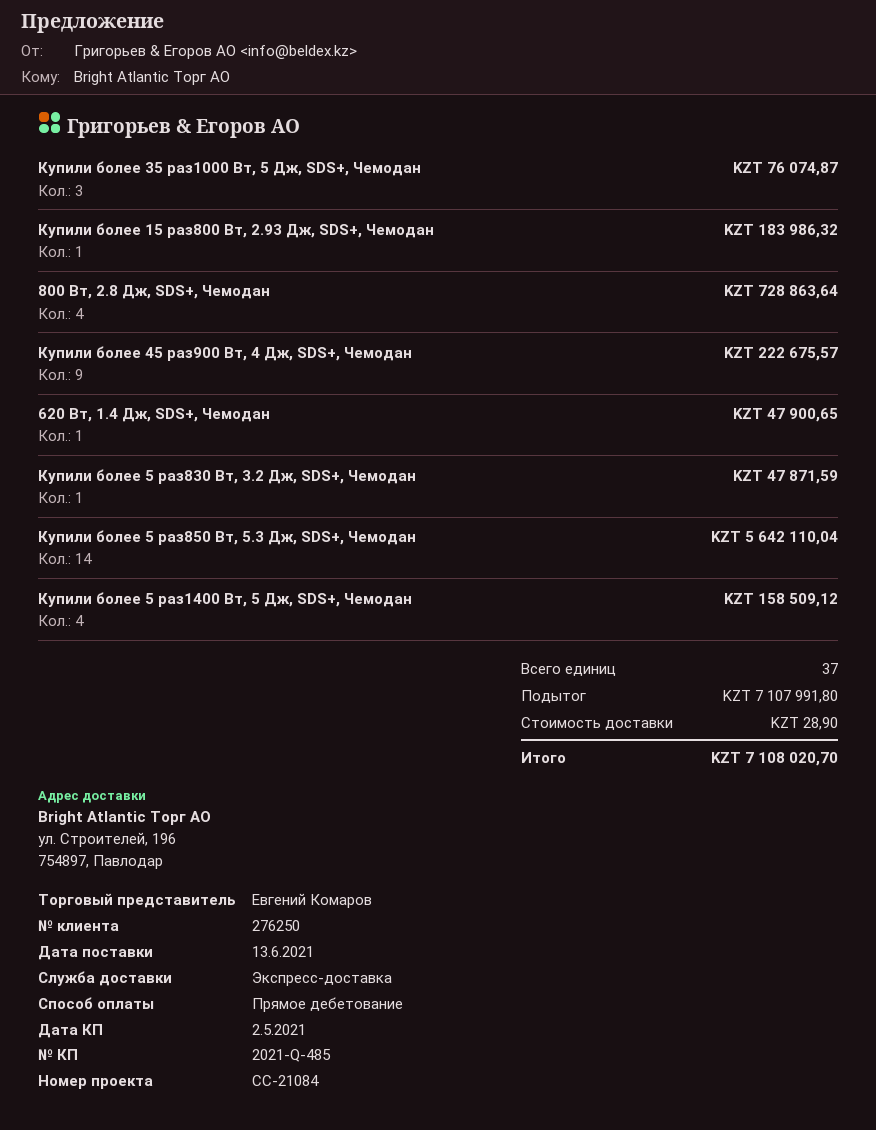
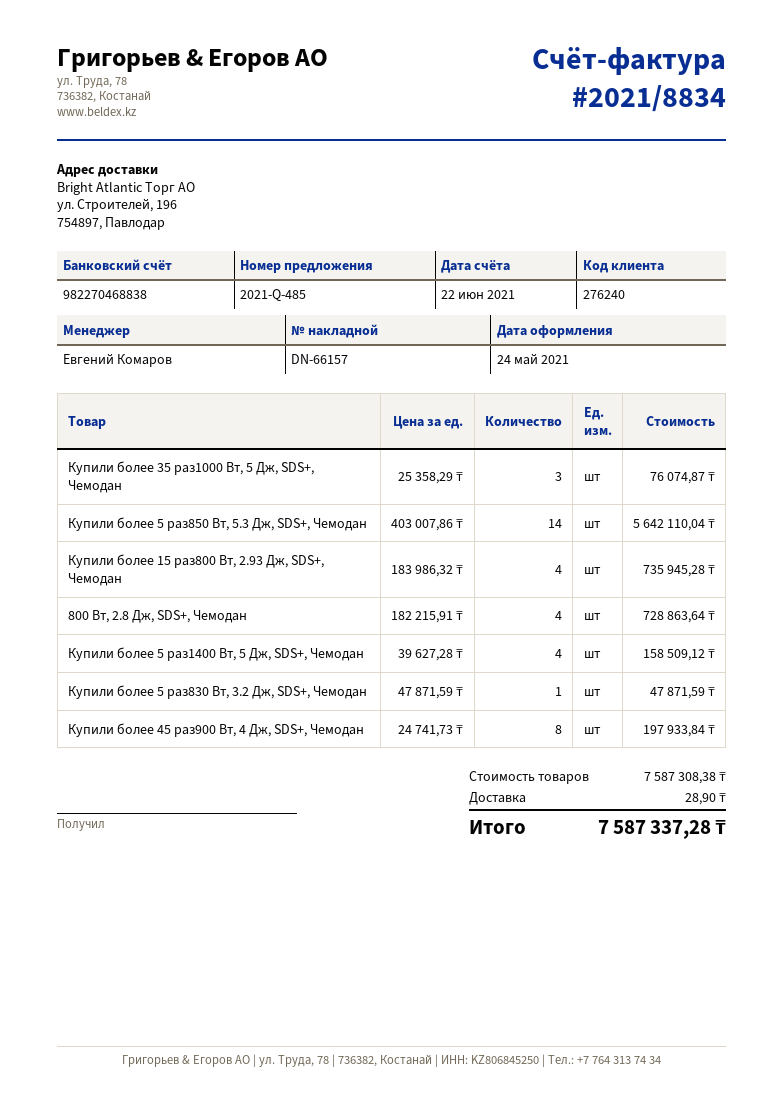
customer number: 276250 -> 276240
Купили более 15 раз800 Вт, 2.93 Дж, SDS+, Чемодан: 1 for 183986.32 -> 4 for 735945.28
Купили более 45 раз900 Вт, 4 Дж, SDS+, Чемодан: 9 for 222675.57 -> 8 for 197933.84
620 Вт, 1.4 Дж, SDS+, Чемодан: 1 for 47900.65 -> none
subtotal: 7107991.80 -> 7587308.38
total: 7108020.70 -> 7587337.28

